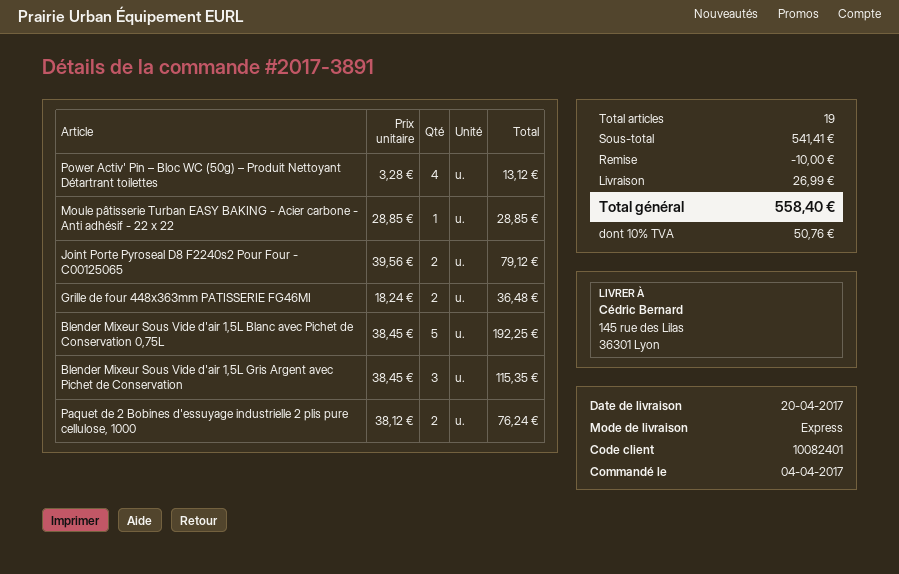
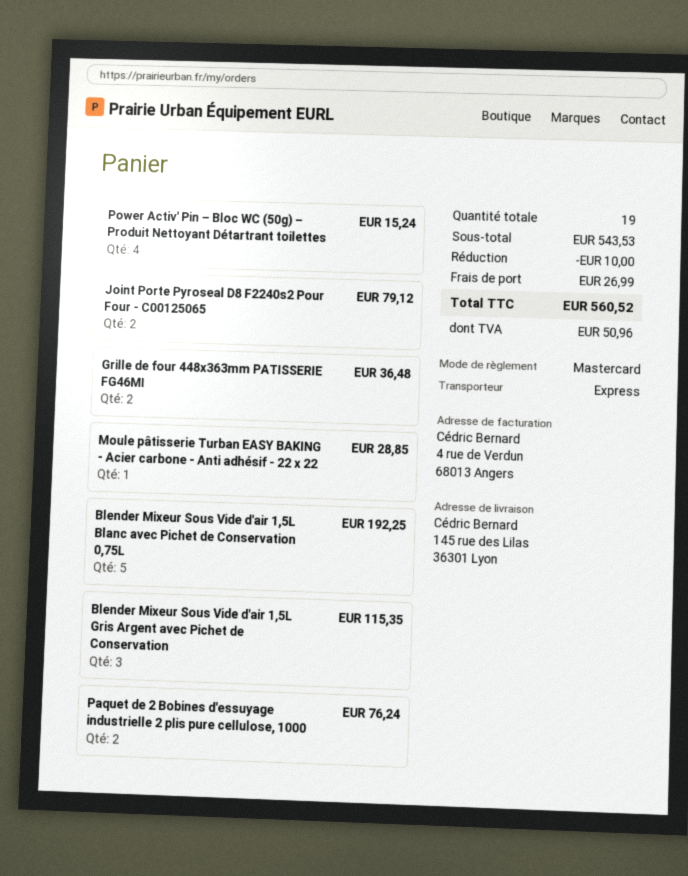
Power Activ' Pin – Bloc WC (50g) – Produit Nettoyant Détartrant toilettes: 4 for 13.12 -> 4 for 15.24
subtotal: 541.41 -> 543.53
tax: 50.76 -> 50.96
total: 558.40 -> 560.52

